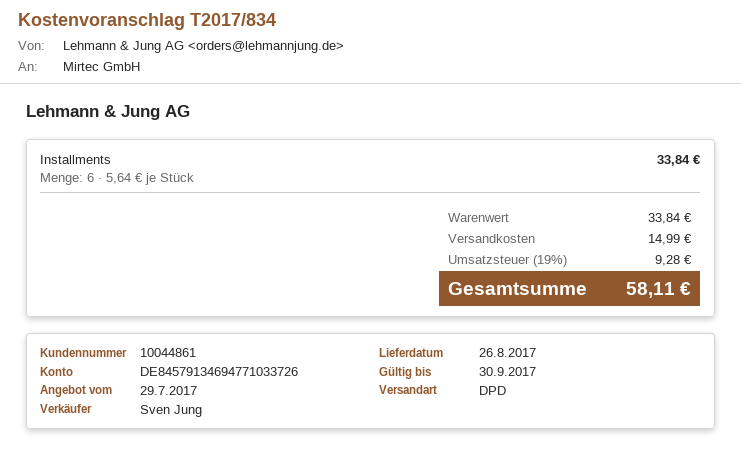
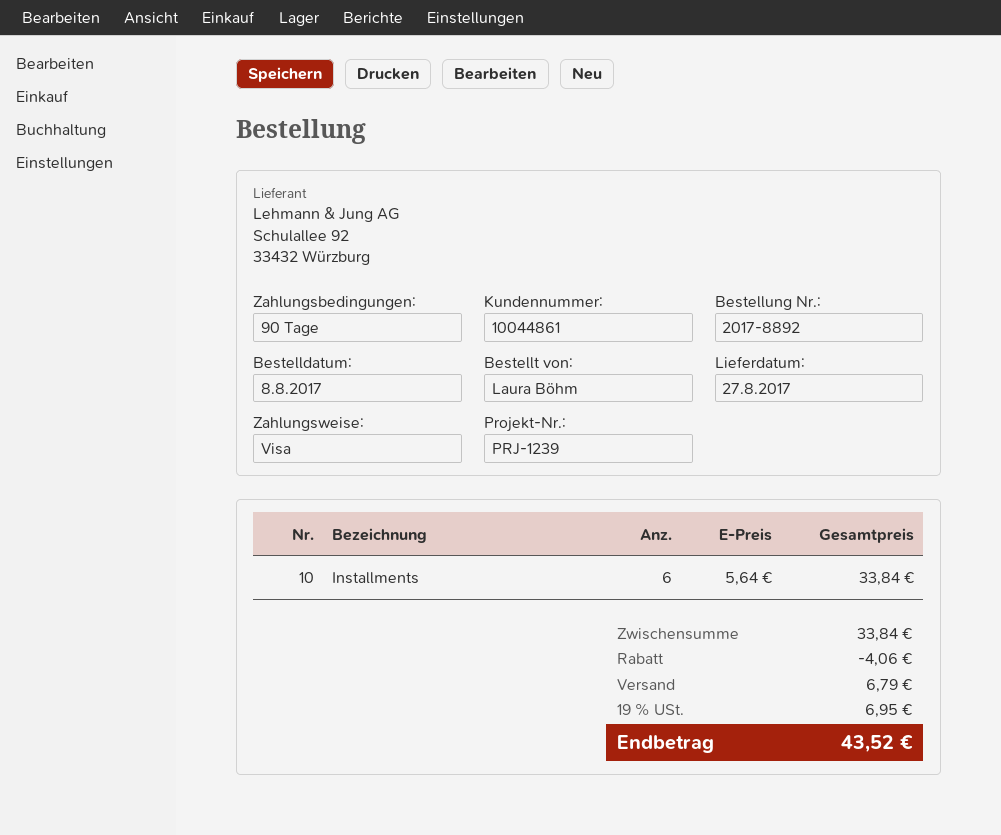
delivery date: 2017-08-26 -> 2017-08-27
discount: none -> 4.06
shipping: 14.99 -> 6.79
tax: 19% = 9.28 -> 19% = 6.95
total: 58.11 -> 43.52

